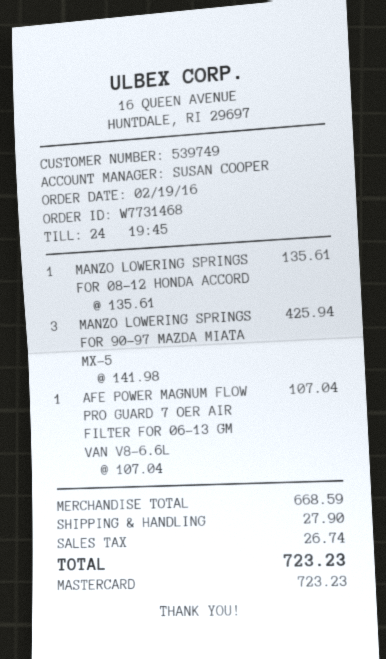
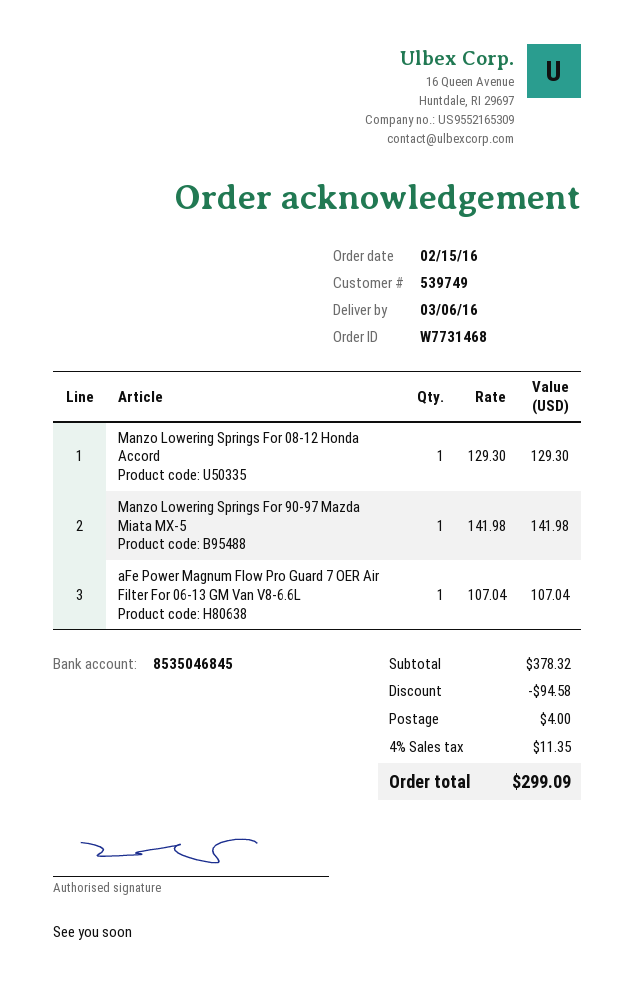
order date: 2016-02-19 -> 2016-02-15
MANZO LOWERING SPRINGS FOR 08-12 HONDA ACCORD: 1 x 135.61 = 135.61 -> 1 x 129.30 = 129.30
MANZO LOWERING SPRINGS FOR 90-97 MAZDA MIATA MX-5: 3 x 141.98 = 425.94 -> 1 x 141.98 = 141.98
subtotal: 668.59 -> 378.32
discount: none -> 94.58
shipping: 27.90 -> 4.00
tax: 26.74 -> 11.35
total: 723.23 -> 299.09

